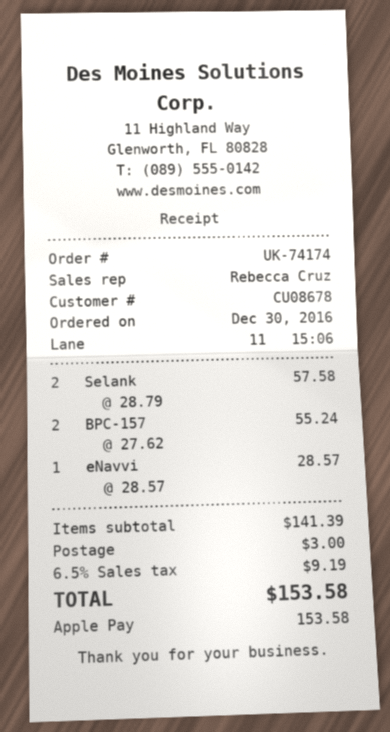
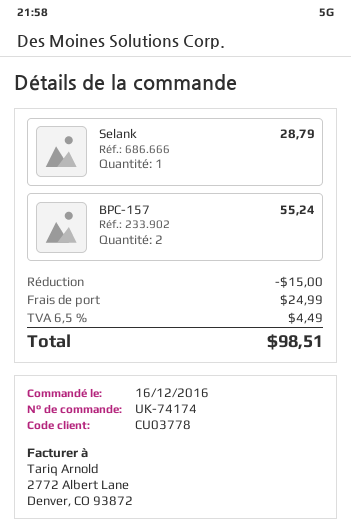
order date: 2016-12-30 -> 2016-12-16
customer number: CU08678 -> CU03778
Selank: 2 for 57.58 -> 1 for 28.79
eNavvi: 1 for 28.57 -> none
discount: none -> 15.00
shipping: 3.00 -> 24.99
tax: 6.5% = 9.19 -> 6.5% = 4.49
total: 153.58 -> 98.51

